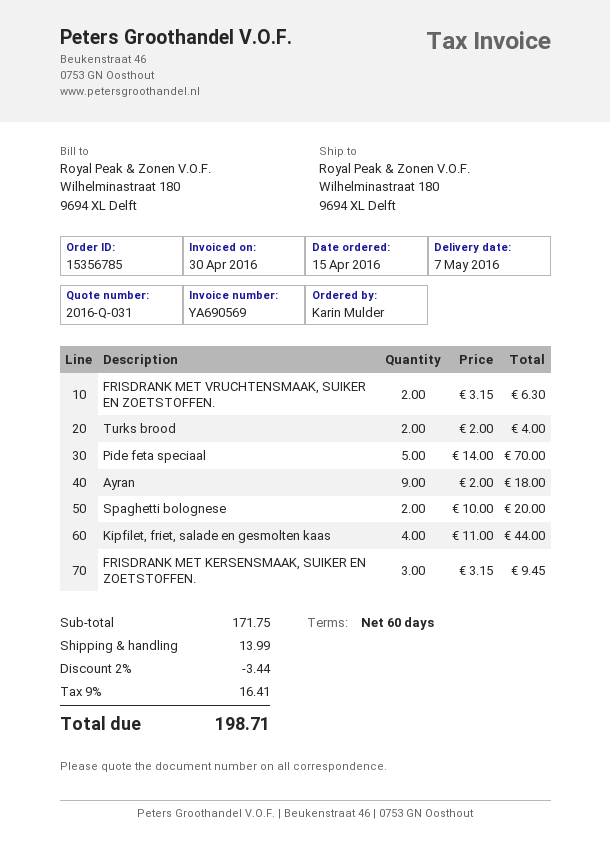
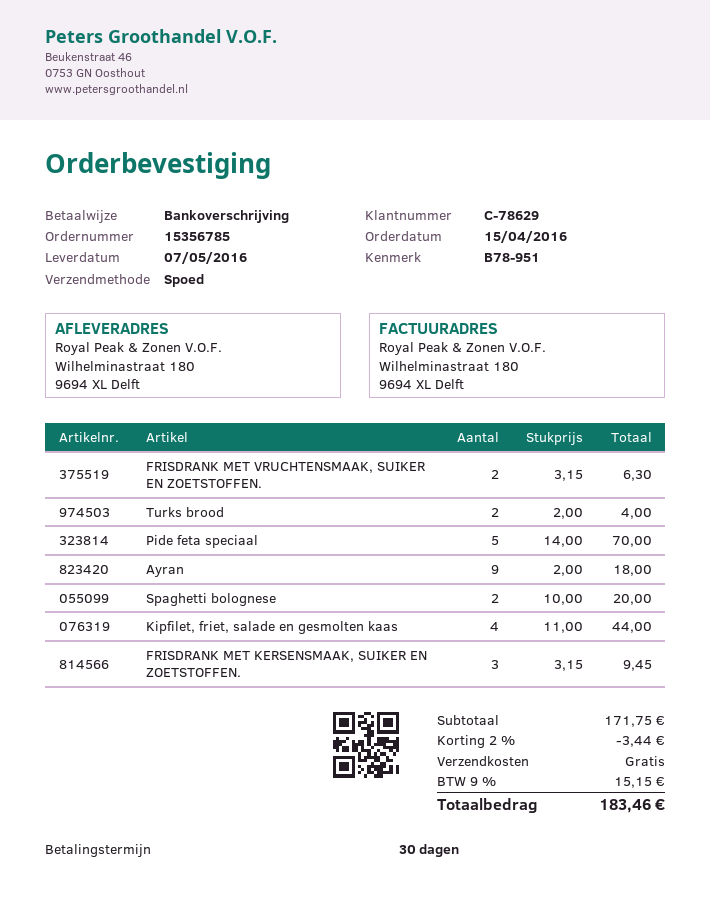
payment terms: 60 days -> 30 days
shipping: 13.99 -> 0.00
tax: 9% = 16.41 -> 9% = 15.15
total: 198.71 -> 183.46

